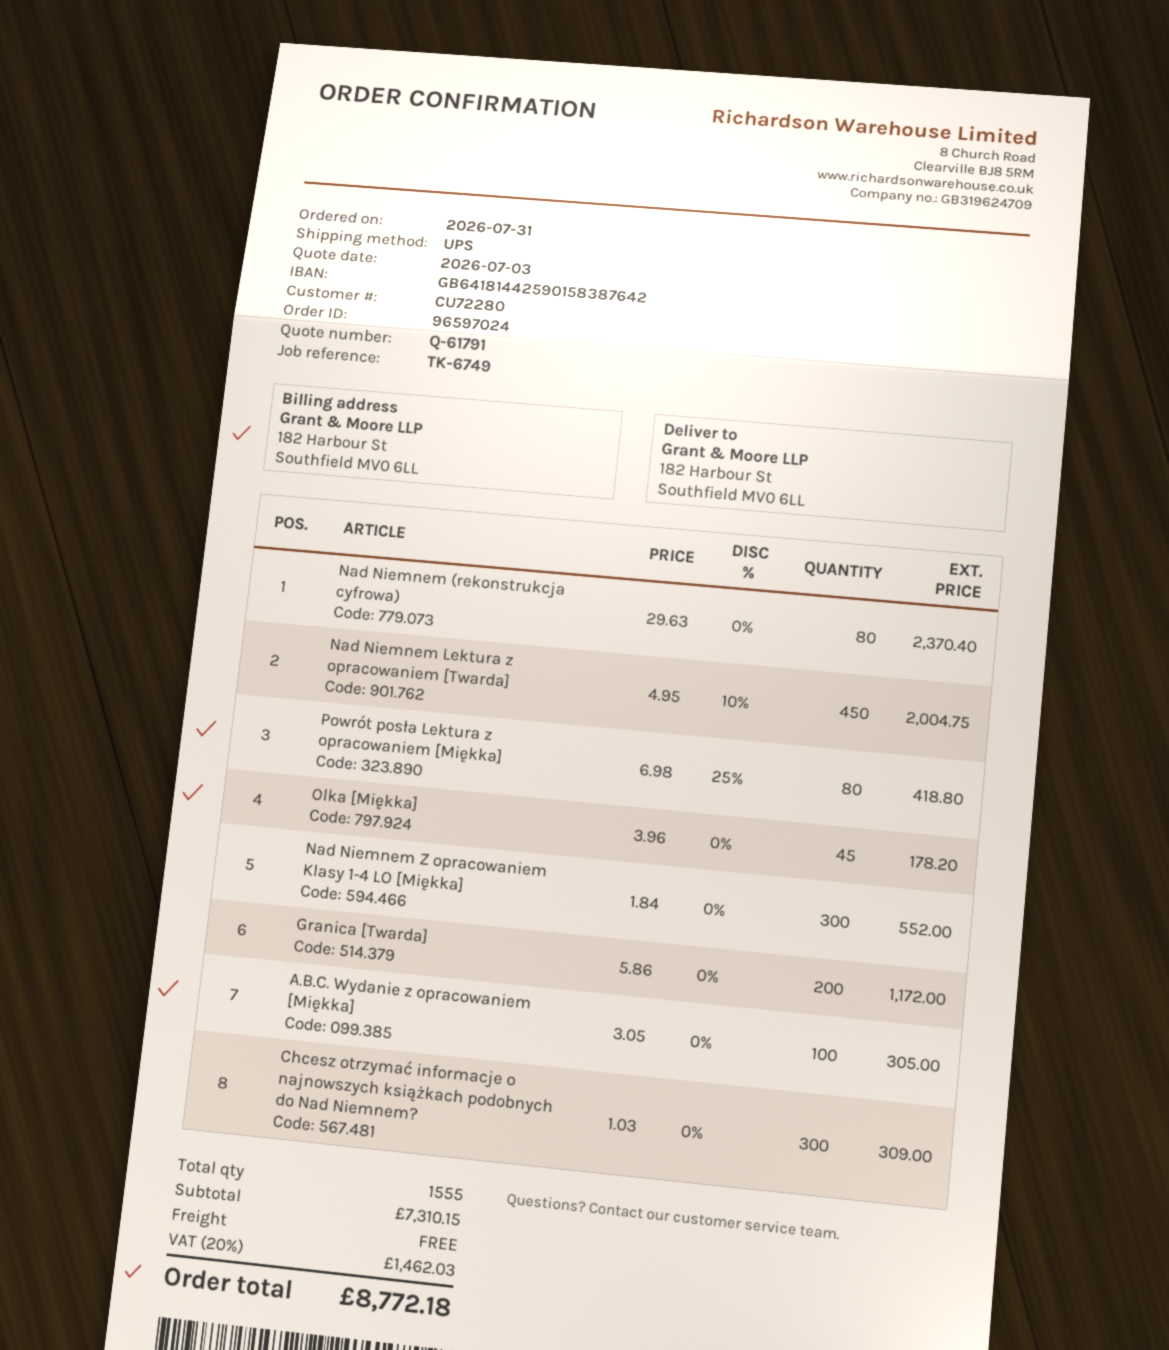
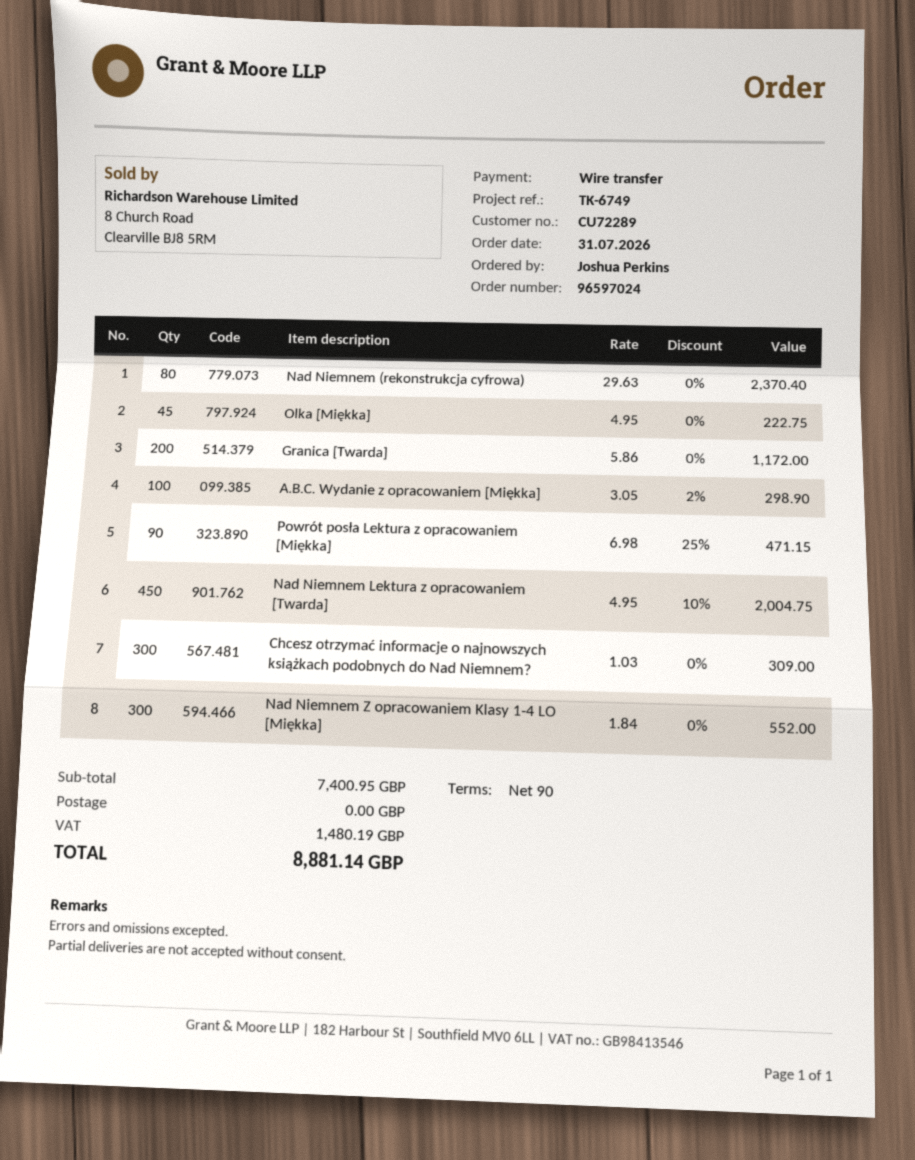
customer number: CU72280 -> CU72289
Powrót posła Lektura z opracowaniem [Miękka]: 80 x 6.98 - 25% = 418.80 -> 90 x 6.98 - 25% = 471.15
Olka [Miękka]: 45 x 3.96 = 178.20 -> 45 x 4.95 = 222.75
A.B.C. Wydanie z opracowaniem [Miękka]: 100 x 3.05 = 305.00 -> 100 x 3.05 - 2% = 298.90
subtotal: 7310.15 -> 7400.95
tax: 1462.03 -> 1480.19
total: 8772.18 -> 8881.14

